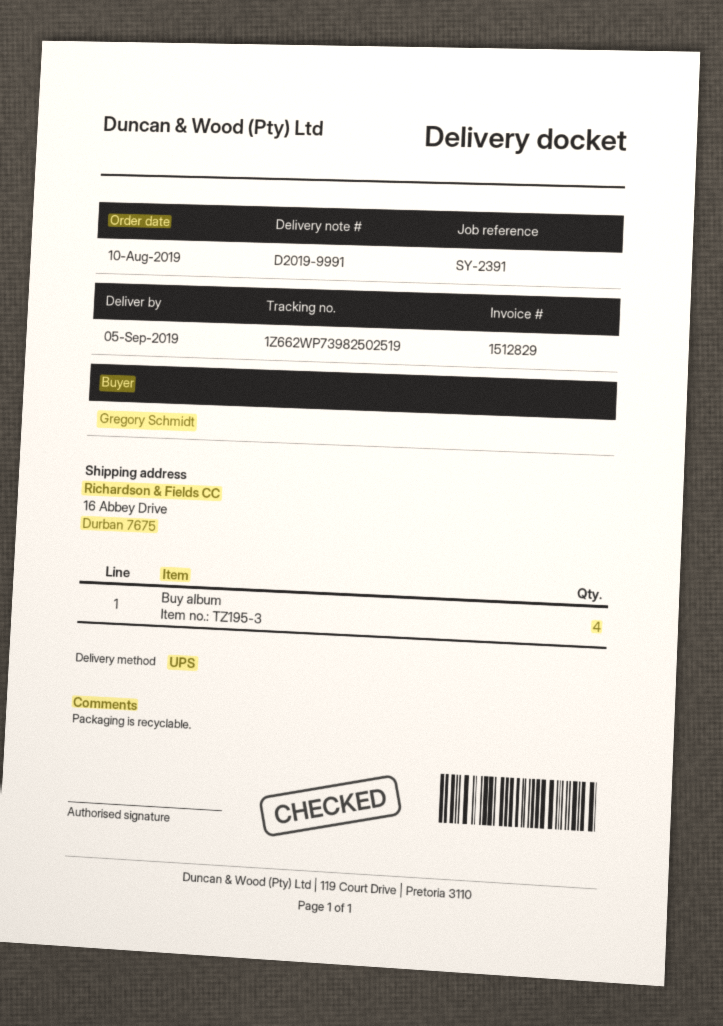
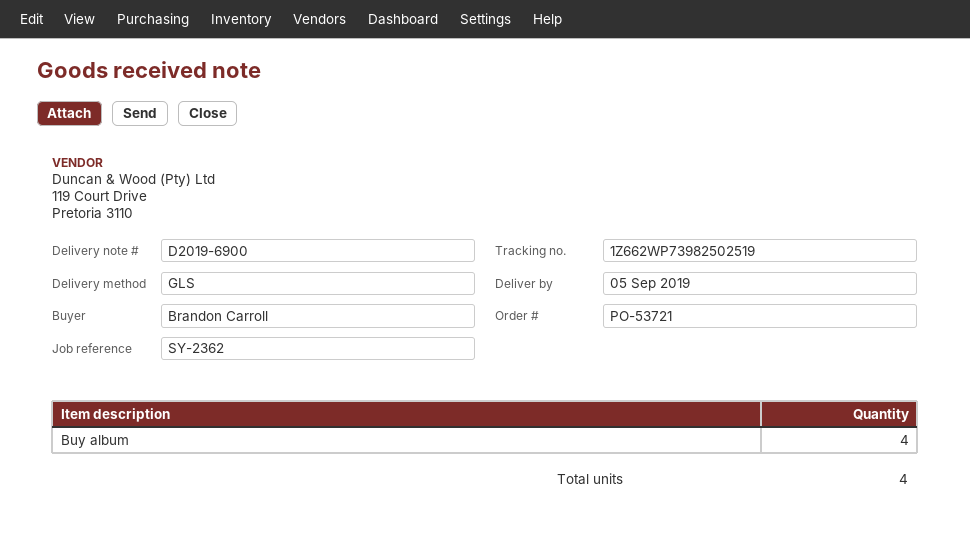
delivery note number: D2019-9991 -> D2019-6900
reference: SY-2391 -> SY-2362
ordered by: Gregory Schmidt -> Brandon Carroll
shipping method: UPS -> GLS

